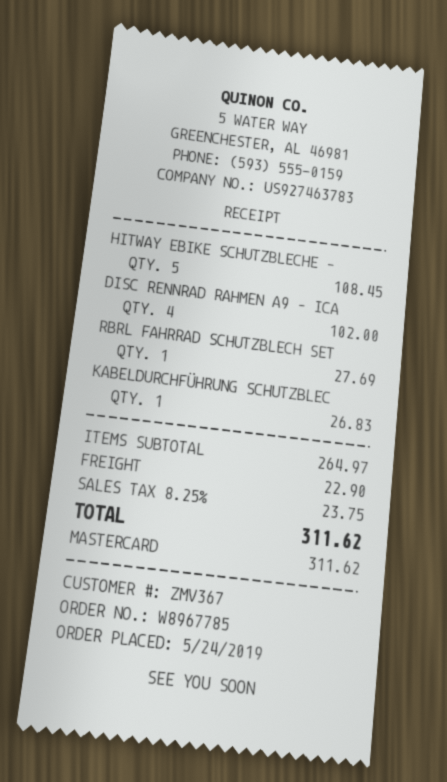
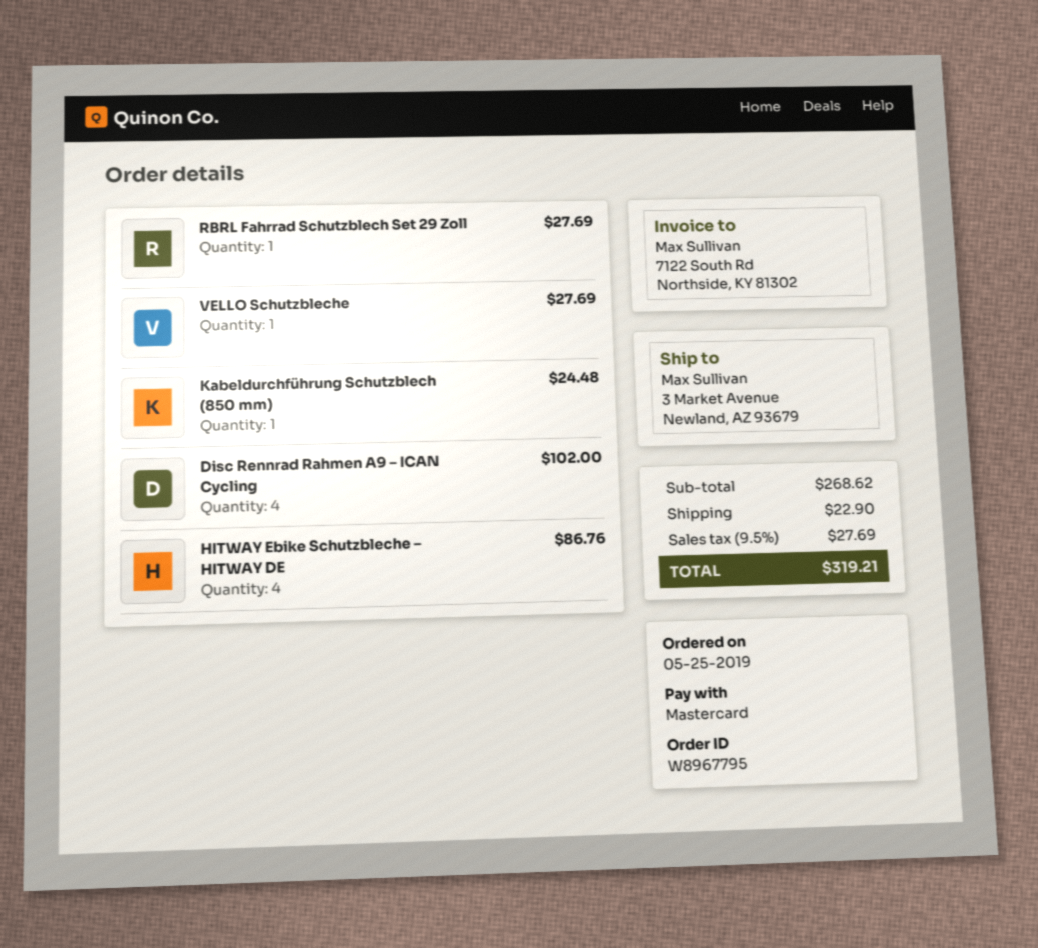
order number: W8967785 -> W8967795
order date: 2019-05-24 -> 2019-05-25
HITWAY EBIKE SCHUTZBLECHE –: 5 for 108.45 -> 4 for 86.76
KABELDURCHFÜHRUNG SCHUTZBLEC: 1 for 26.83 -> 1 for 24.48
VELLO Schutzbleche: none -> 1 for 27.69
subtotal: 264.97 -> 268.62
tax: 8.25% = 23.75 -> 9.5% = 27.69
total: 311.62 -> 319.21

